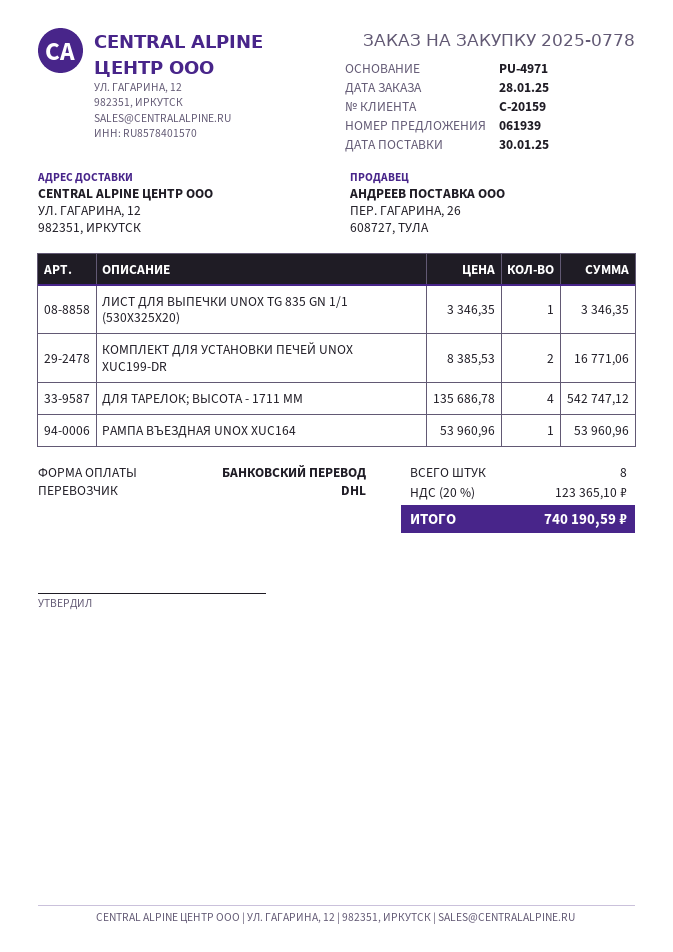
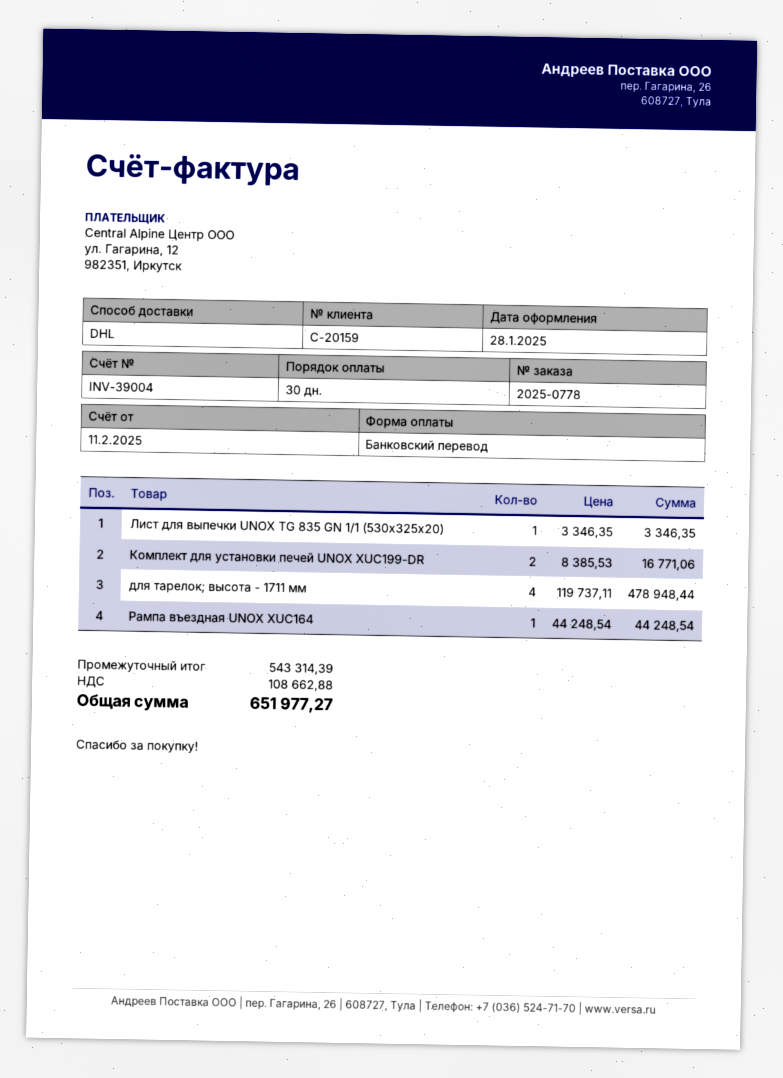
ДЛЯ ТАРЕЛОК; ВЫСОТА - 1711 ММ: 4 x 135686.78 = 542747.12 -> 4 x 119737.11 = 478948.44
РАМПА ВЪЕЗДНАЯ UNOX XUC164: 1 x 53960.96 = 53960.96 -> 1 x 44248.54 = 44248.54
tax: 123365.10 -> 108662.88
total: 740190.59 -> 651977.27

